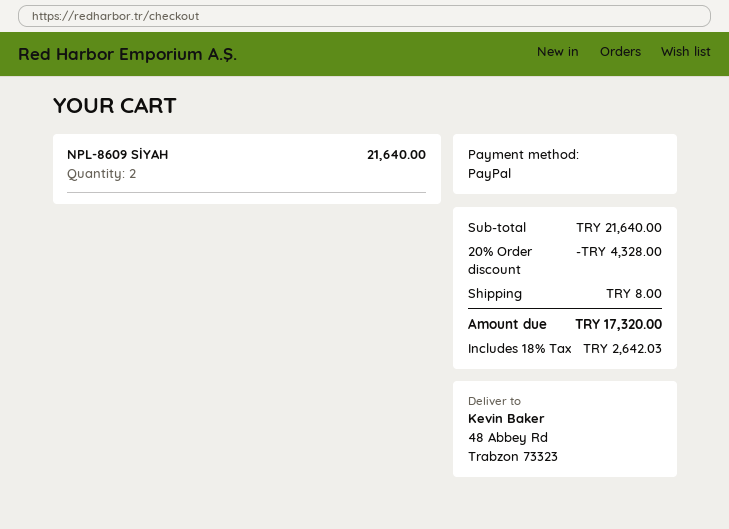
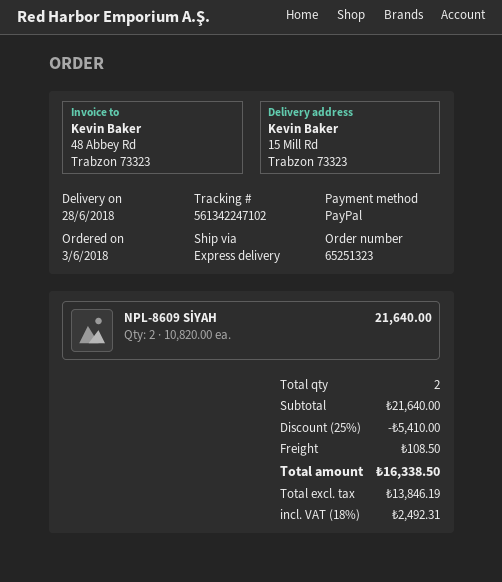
ship to: 48 Abbey Rd, Trabzon 73323 -> 15 Mill Rd, Trabzon 73323
discount: 20% = 4328.00 -> 25% = 5410.00
shipping: 8.00 -> 108.50
tax: 18% = 2642.03 -> 18% = 2492.31
total: 17320.00 -> 16338.50

